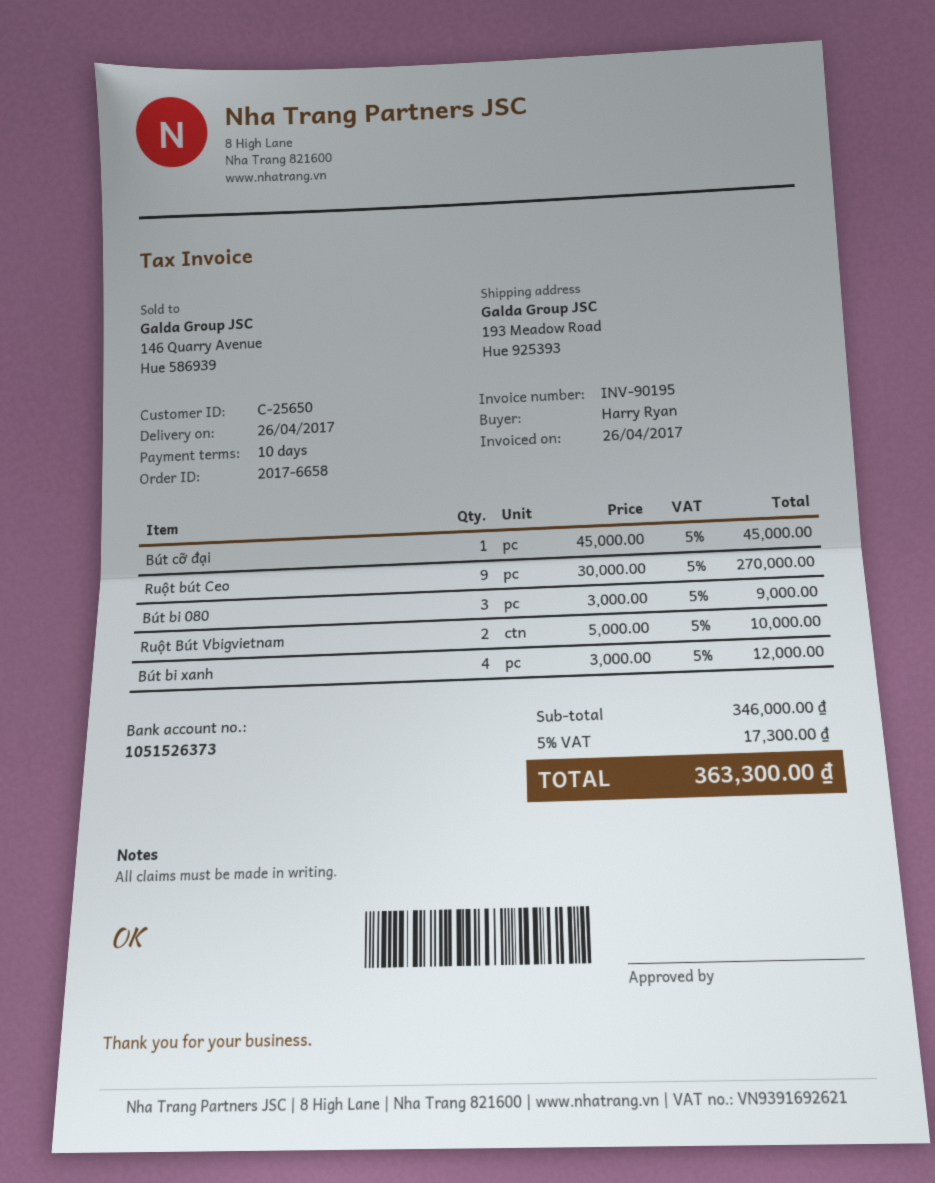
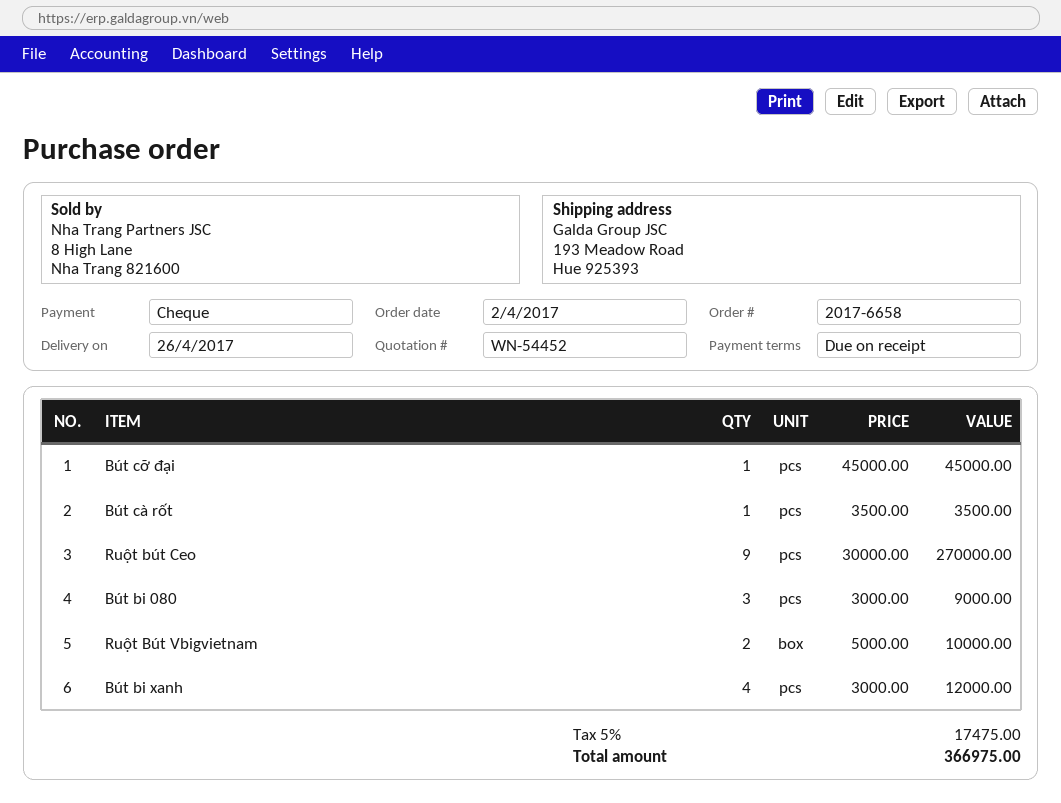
payment terms: 10 days -> on receipt
Bút cà rốt: none -> 1 x 3500.00 = 3500.00
tax: 5% = 17300.00 -> 5% = 17475.00
total: 363300.00 -> 366975.00

